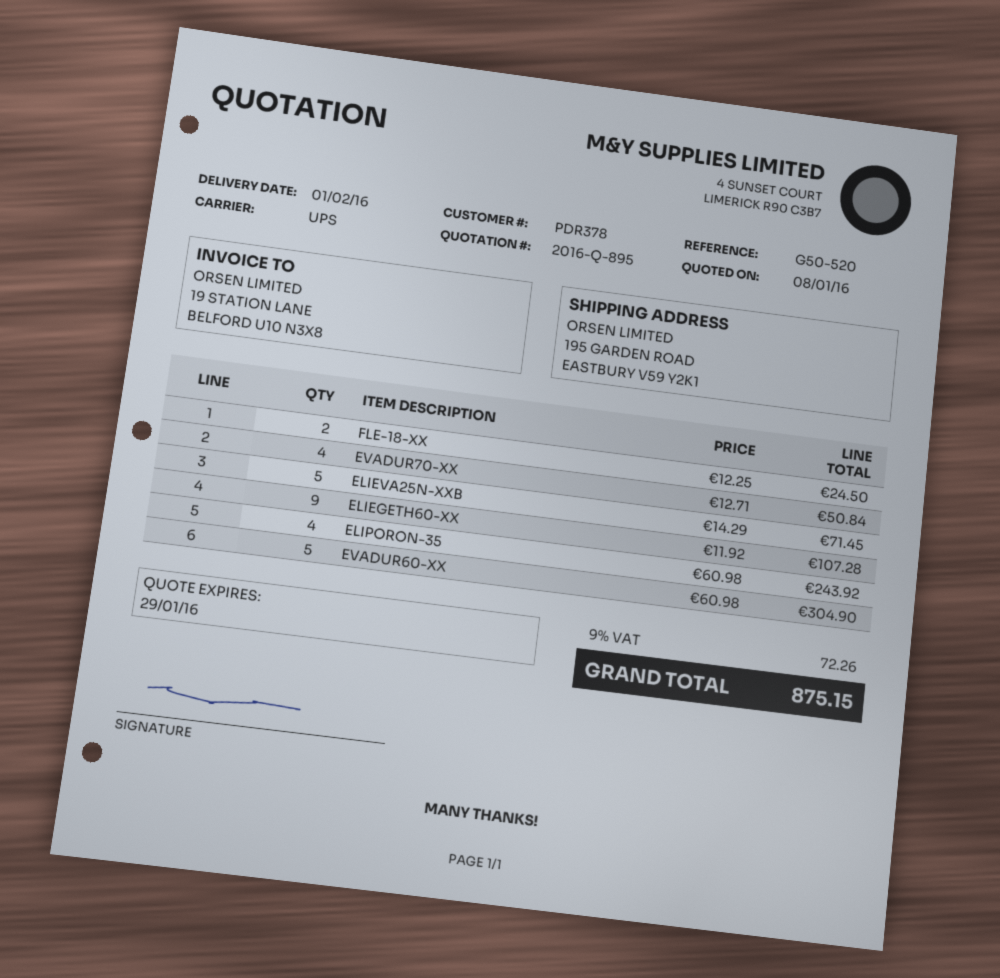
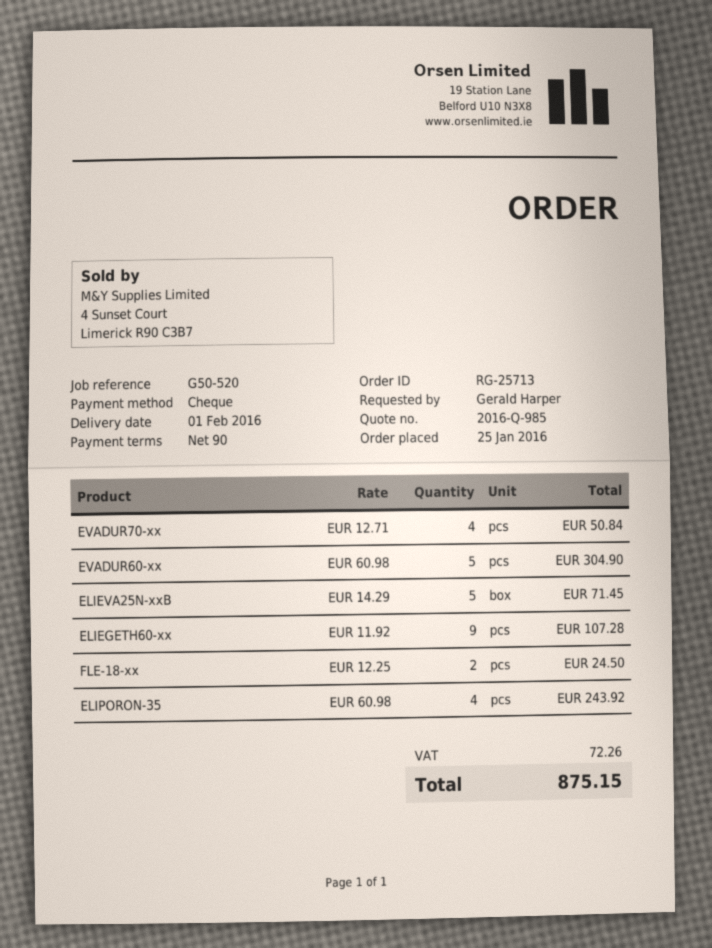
quote number: 2016-Q-895 -> 2016-Q-985

